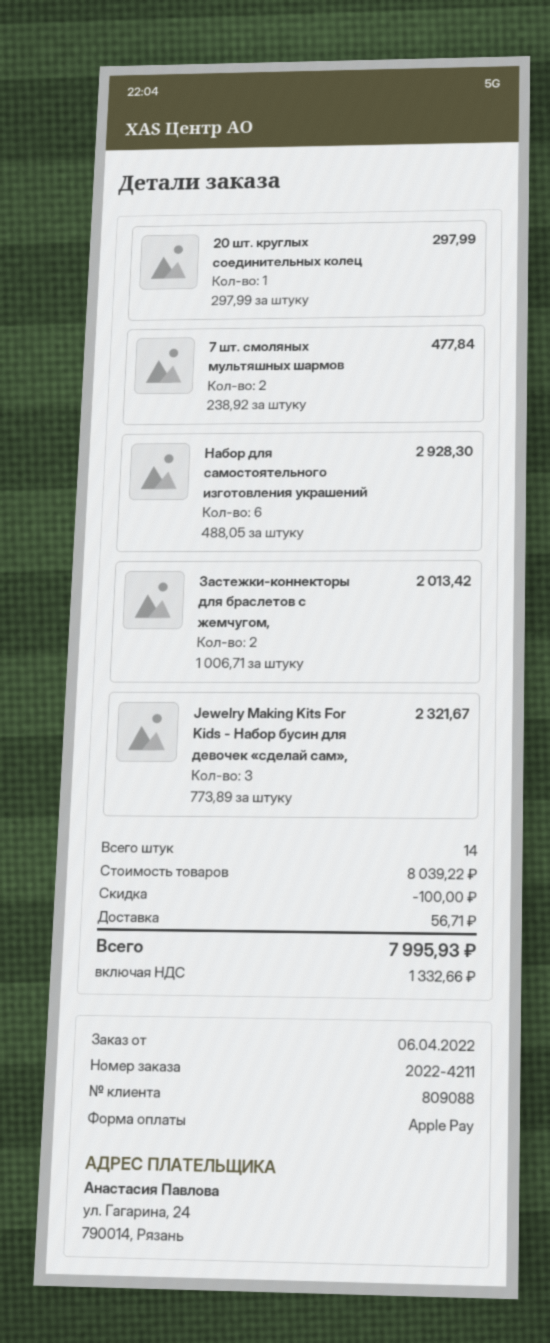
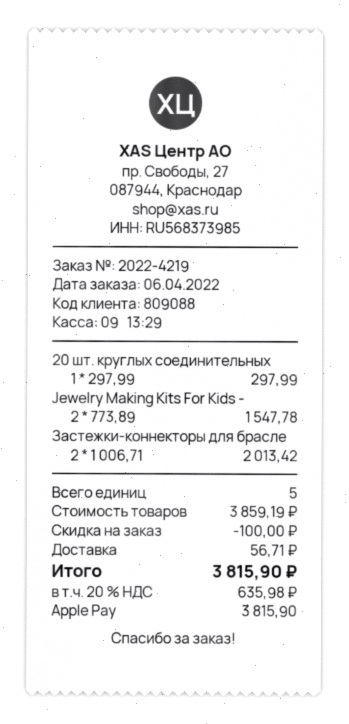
order number: 2022-4211 -> 2022-4219
7 шт. смоляных мультяшных шармов: 2 x 238.92 = 477.84 -> none
Набор для самостоятельного изготовления украшений: 6 x 488.05 = 2928.30 -> none
Jewelry Making Kits For Kids - Набор бусин для девочек «сделай сам»,: 3 x 773.89 = 2321.67 -> 2 x 773.89 = 1547.78
total quantity: 14 -> 5
subtotal: 8039.22 -> 3859.19
tax: 1332.66 -> 635.98
total: 7995.93 -> 3815.90

